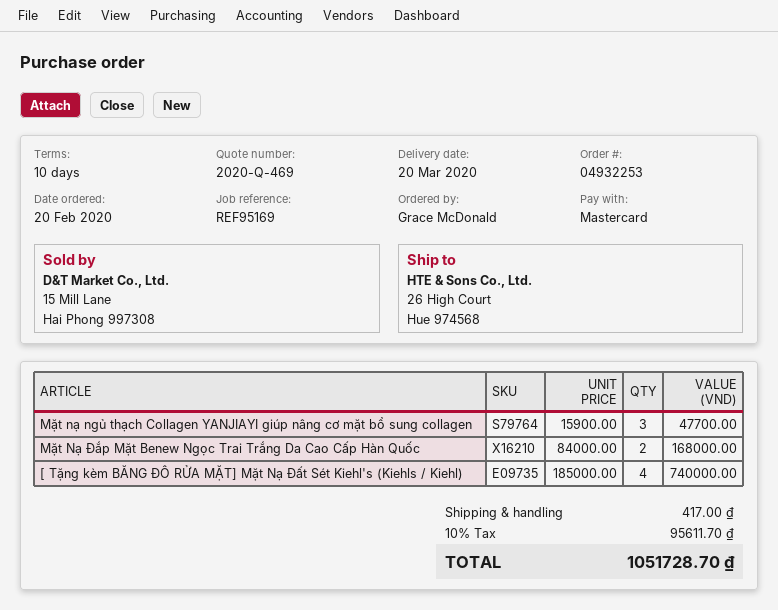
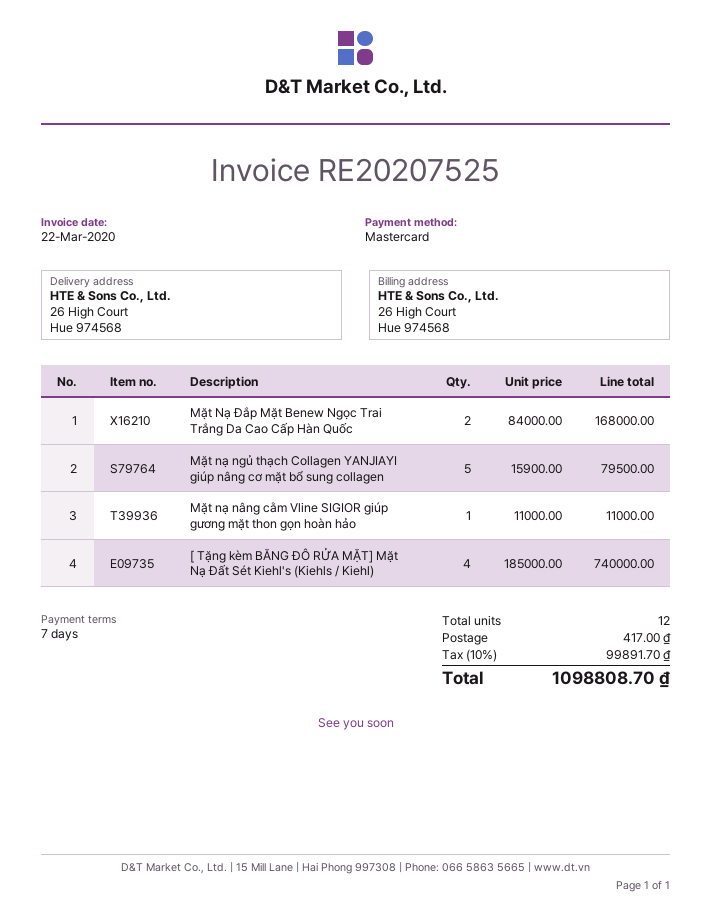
payment terms: 10 days -> 7 days
Mặt nạ ngủ thạch Collagen YANJIAYI giúp nâng cơ mặt bổ sung collagen: 3 x 15900.00 = 47700.00 -> 5 x 15900.00 = 79500.00
Mặt nạ nâng cằm Vline SIGIOR giúp gương mặt thon gọn hoàn hảo: none -> 1 x 11000.00 = 11000.00
tax: 10% = 95611.70 -> 10% = 99891.70
total: 1051728.70 -> 1098808.70

